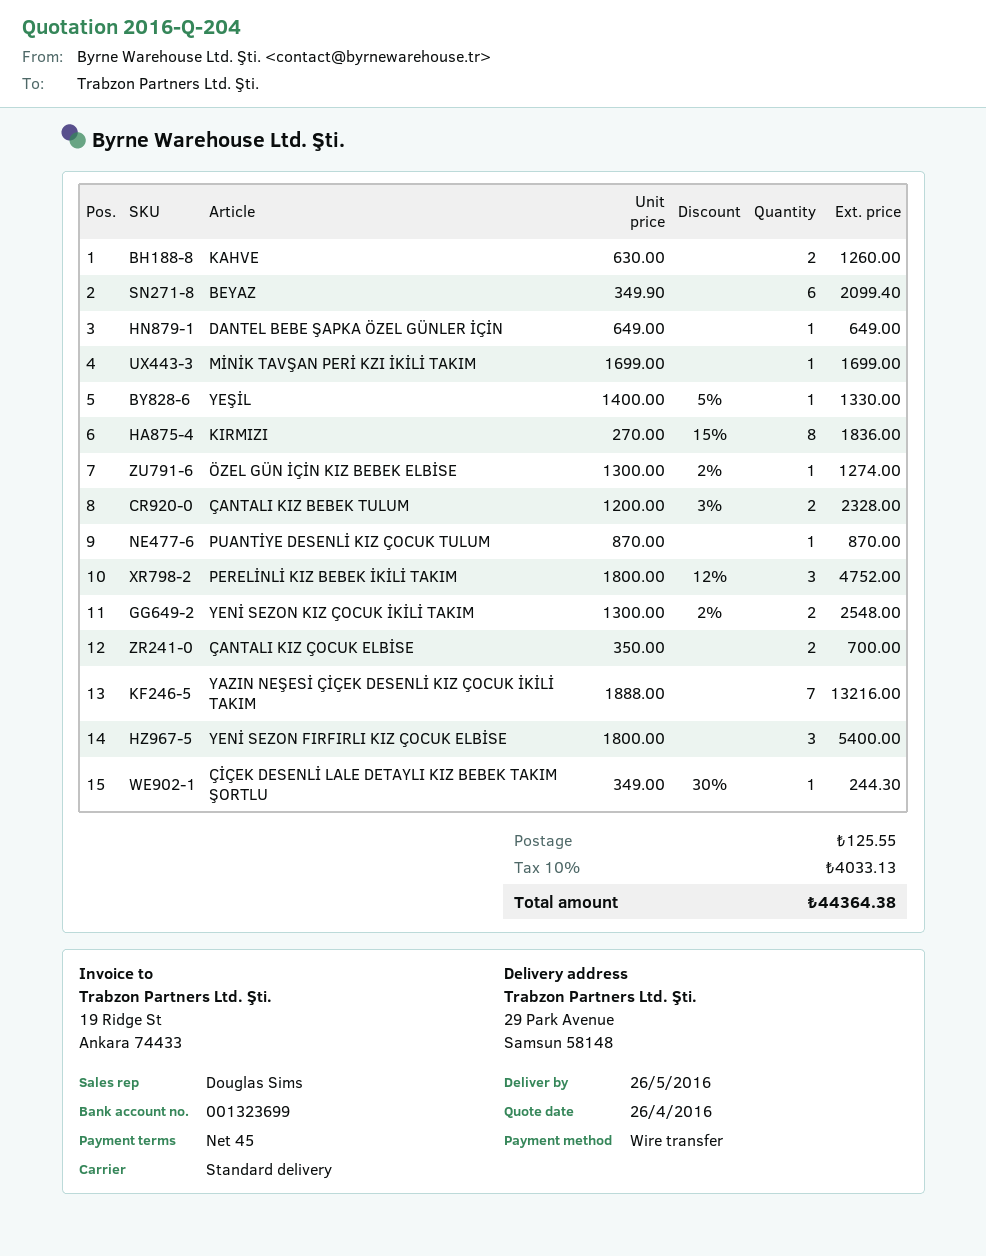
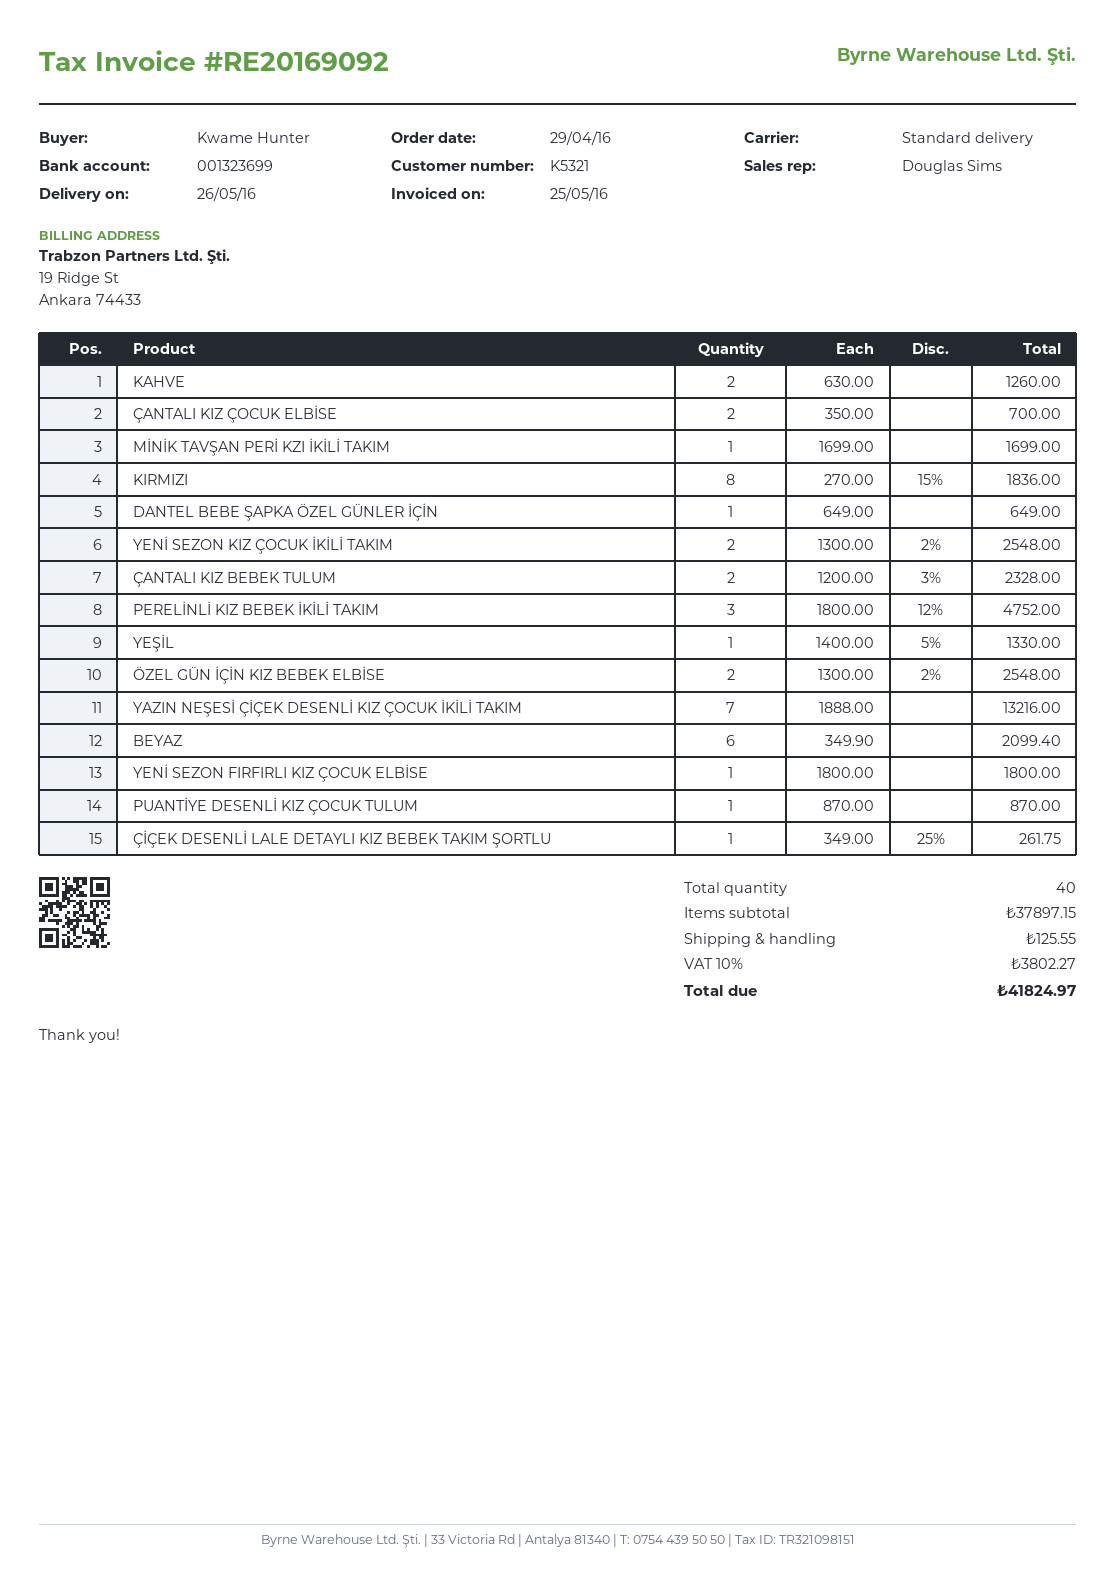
ÖZEL GÜN İÇİN KIZ BEBEK ELBİSE: 1 x 1300.00 - 2% = 1274.00 -> 2 x 1300.00 - 2% = 2548.00
YENİ SEZON FIRFIRLI KIZ ÇOCUK ELBİSE: 3 x 1800.00 = 5400.00 -> 1 x 1800.00 = 1800.00
ÇİÇEK DESENLİ LALE DETAYLI KIZ BEBEK TAKIM ŞORTLU: 1 x 349.00 - 30% = 244.30 -> 1 x 349.00 - 25% = 261.75
tax: 10% = 4033.13 -> 10% = 3802.27
total: 44364.38 -> 41824.97

